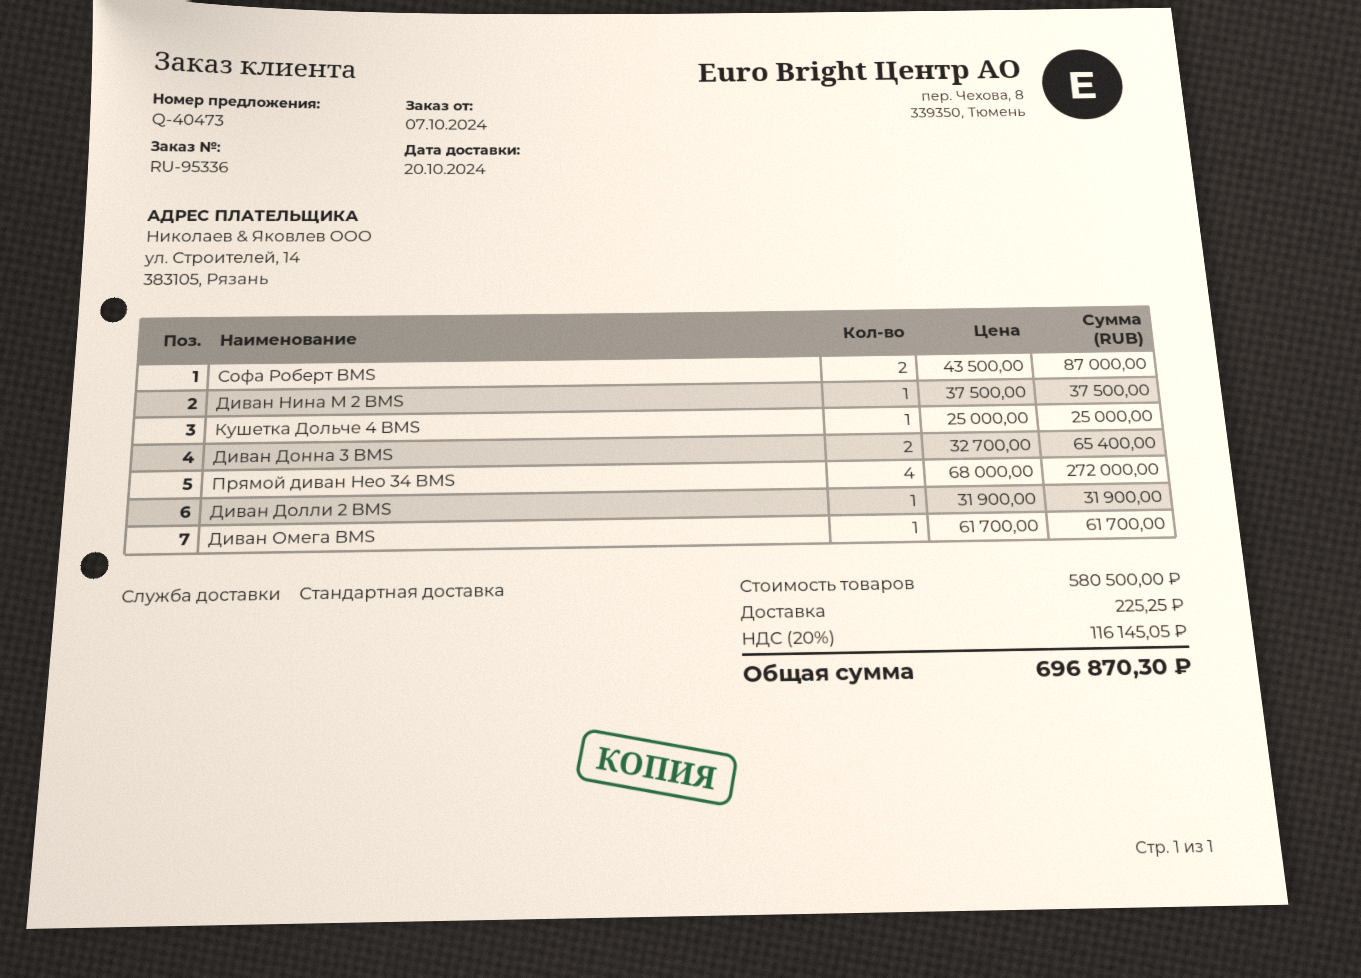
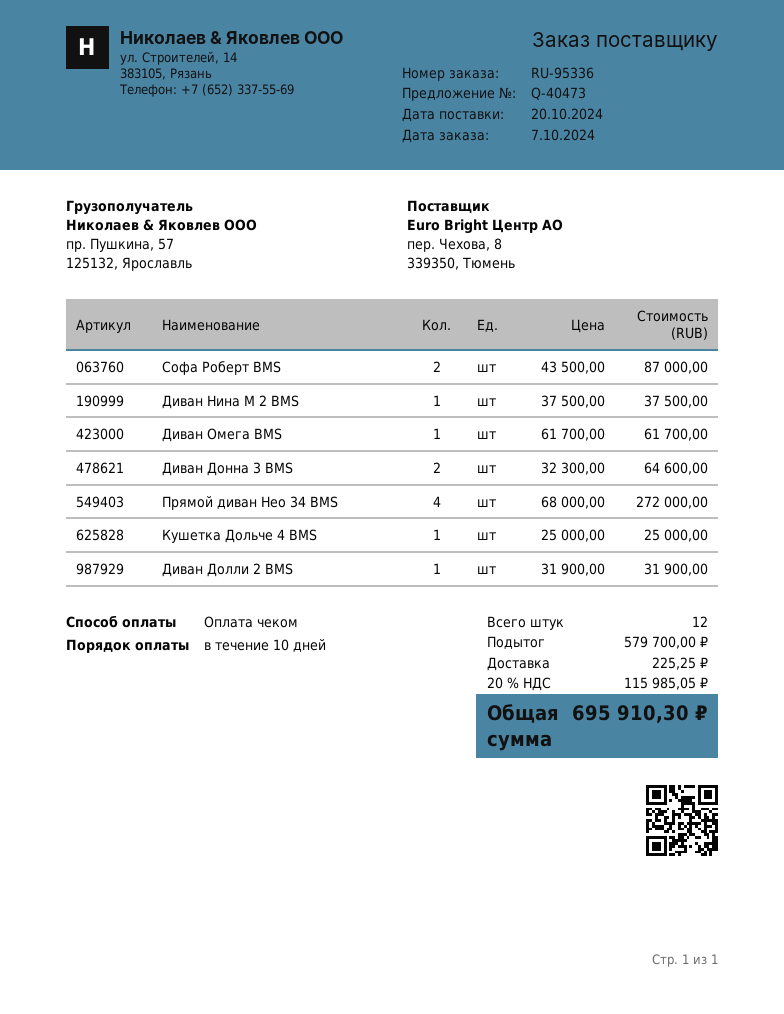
Диван Донна 3 BMS: 2 x 32700.00 = 65400.00 -> 2 x 32300.00 = 64600.00
subtotal: 580500.00 -> 579700.00
tax: 20% = 116145.05 -> 20% = 115985.05
total: 696870.30 -> 695910.30

